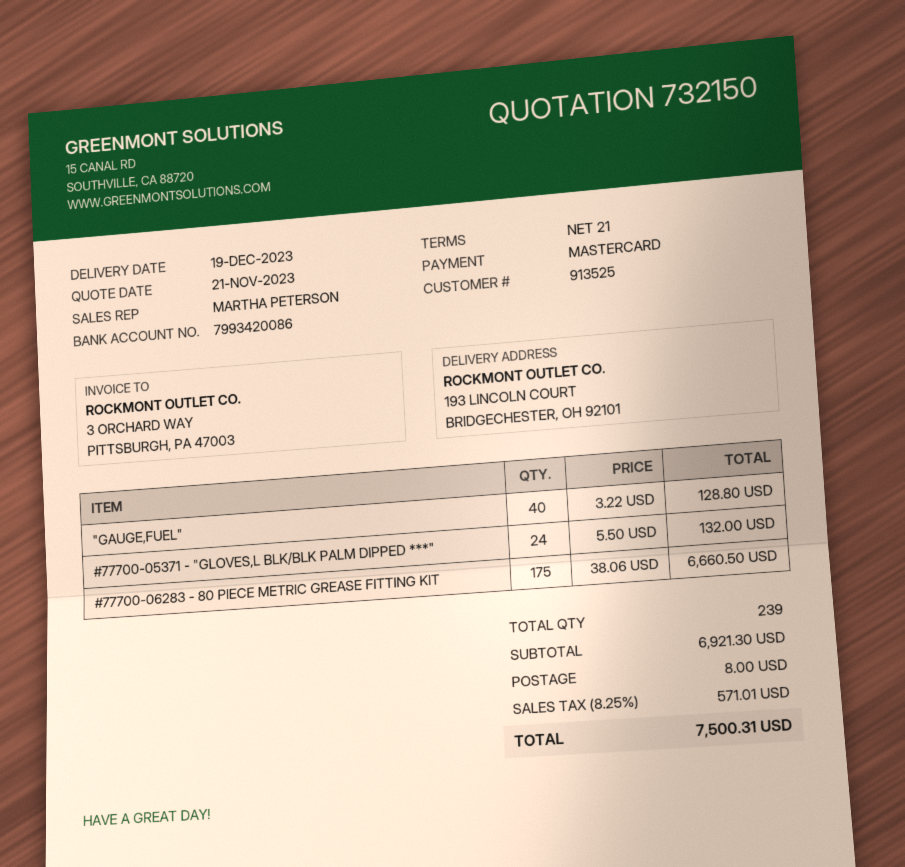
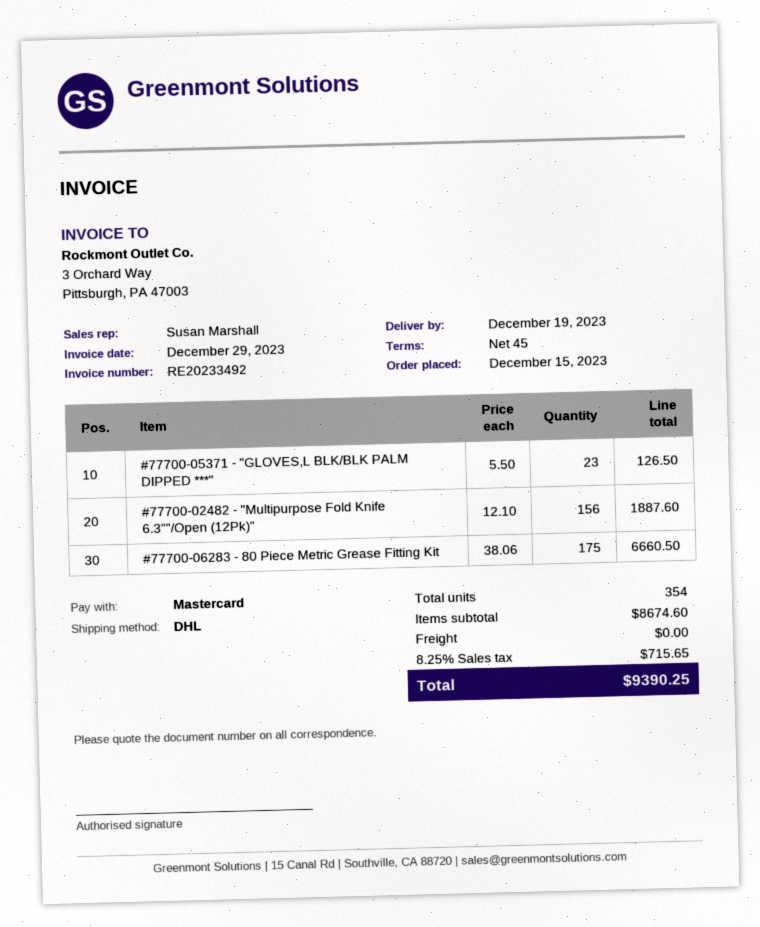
payment terms: 21 days -> 45 days
sales rep: MARTHA PETERSON -> Susan Marshall
"GAUGE,FUEL": 40 x 3.22 = 128.80 -> none
#77700-05371 - "GLOVES,L BLK/BLK PALM DIPPED ***": 24 x 5.50 = 132.00 -> 23 x 5.50 = 126.50
#77700-02482 - "Multipurpose Fold Knife 6.3""/Open (12Pk)": none -> 156 x 12.10 = 1887.60
total quantity: 239 -> 354
subtotal: 6921.30 -> 8674.60
shipping: 8.00 -> 0.00
tax: 8.25% = 571.01 -> 8.25% = 715.65
total: 7500.31 -> 9390.25

